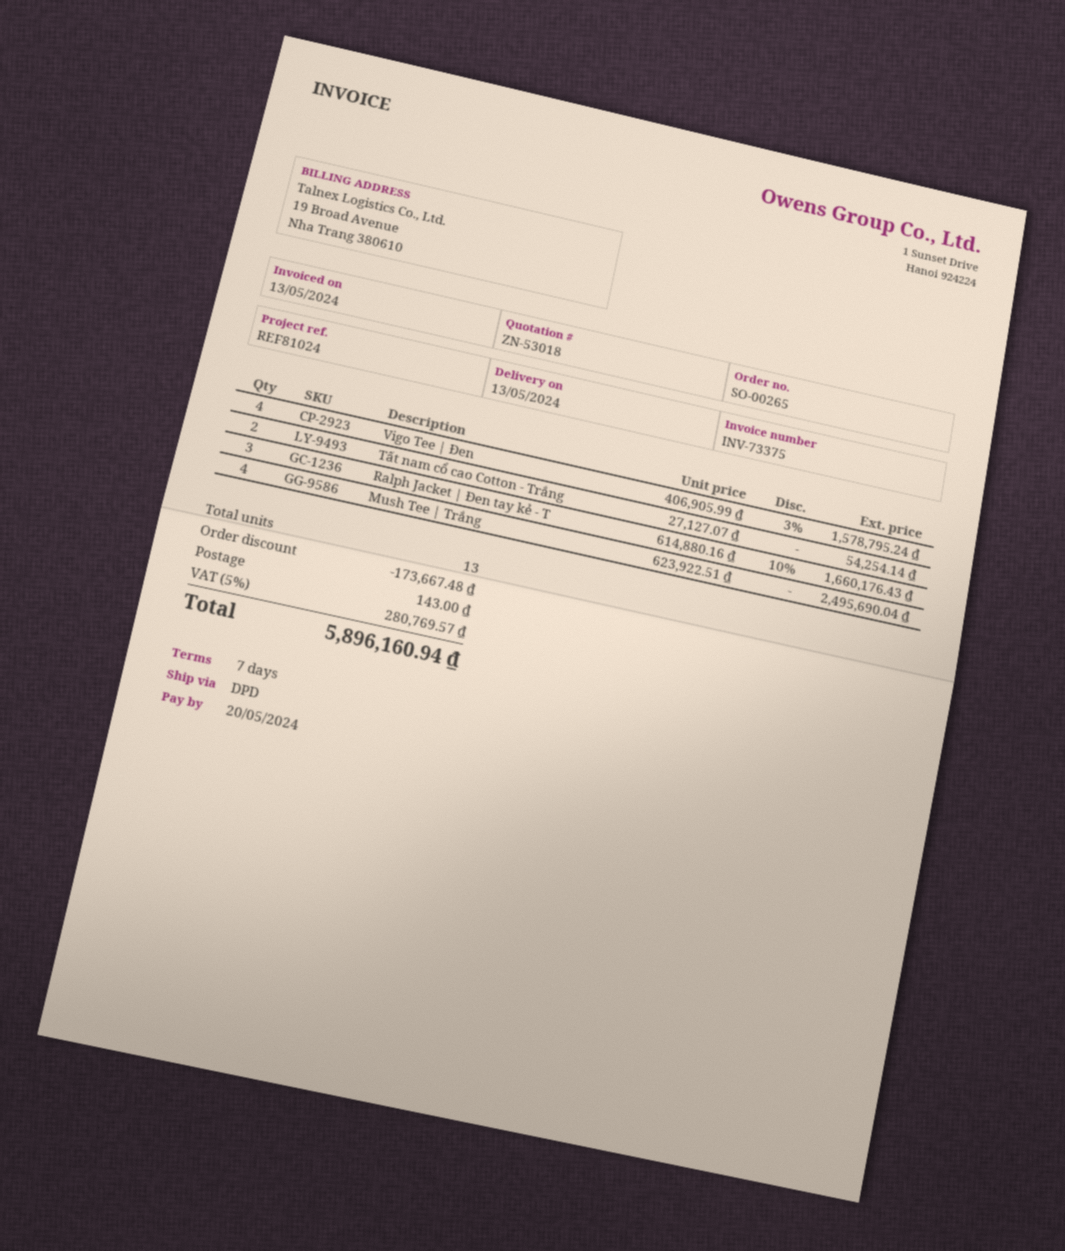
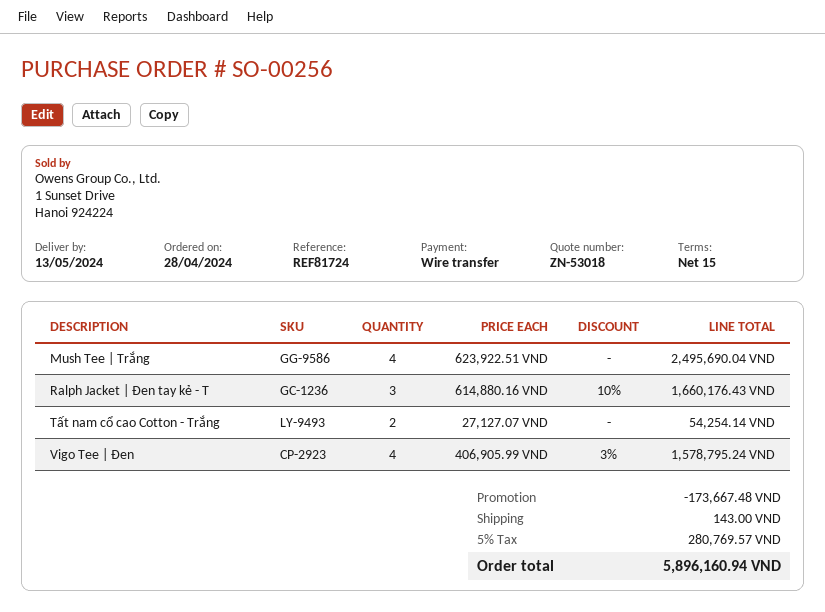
order number: SO-00265 -> SO-00256
payment terms: 7 days -> 15 days
reference: REF81024 -> REF81724

